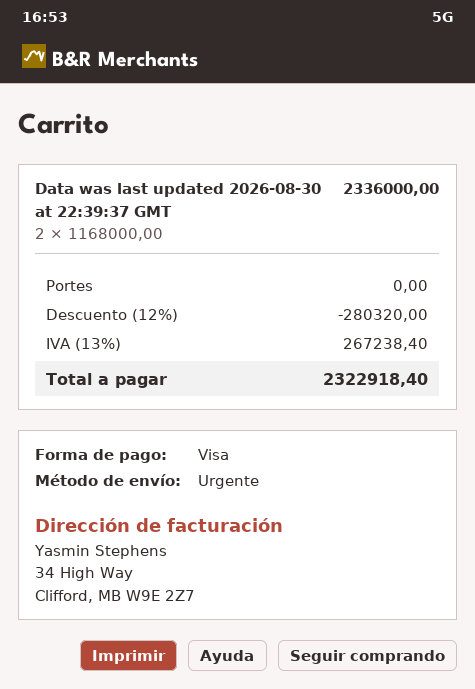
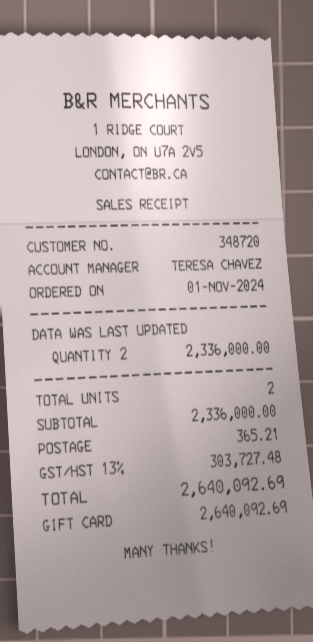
payment method: Visa -> gift card
discount: 12% = 280320.00 -> none
shipping: 0.00 -> 365.21
tax: 13% = 267238.40 -> 13% = 303727.48
total: 2322918.40 -> 2640092.69

